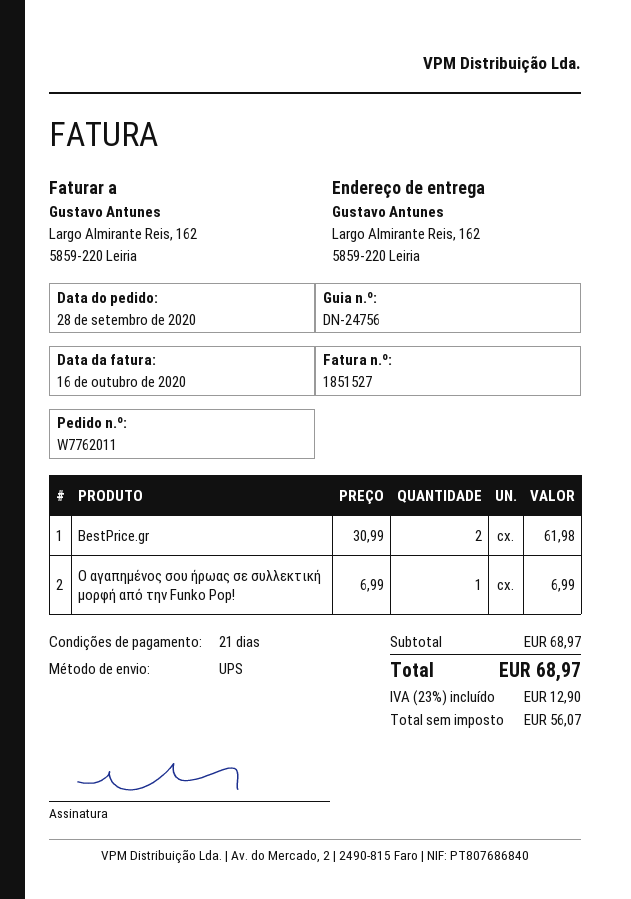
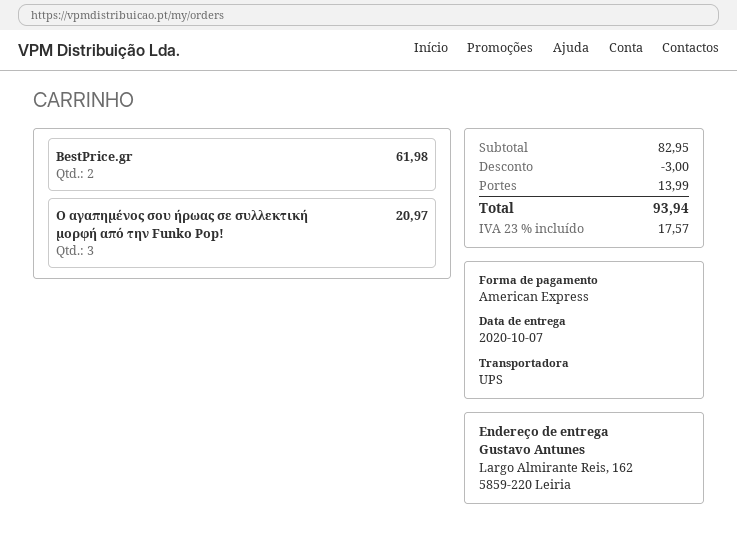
Ο αγαπημένος σου ήρωας σε συλλεκτική μορφή από την Funko Pop!: 1 for 6.99 -> 3 for 20.97
subtotal: 68.97 -> 82.95
discount: none -> 3.00
shipping: none -> 13.99
tax: 23% = 12.90 -> 23% = 17.57
total: 68.97 -> 93.94

